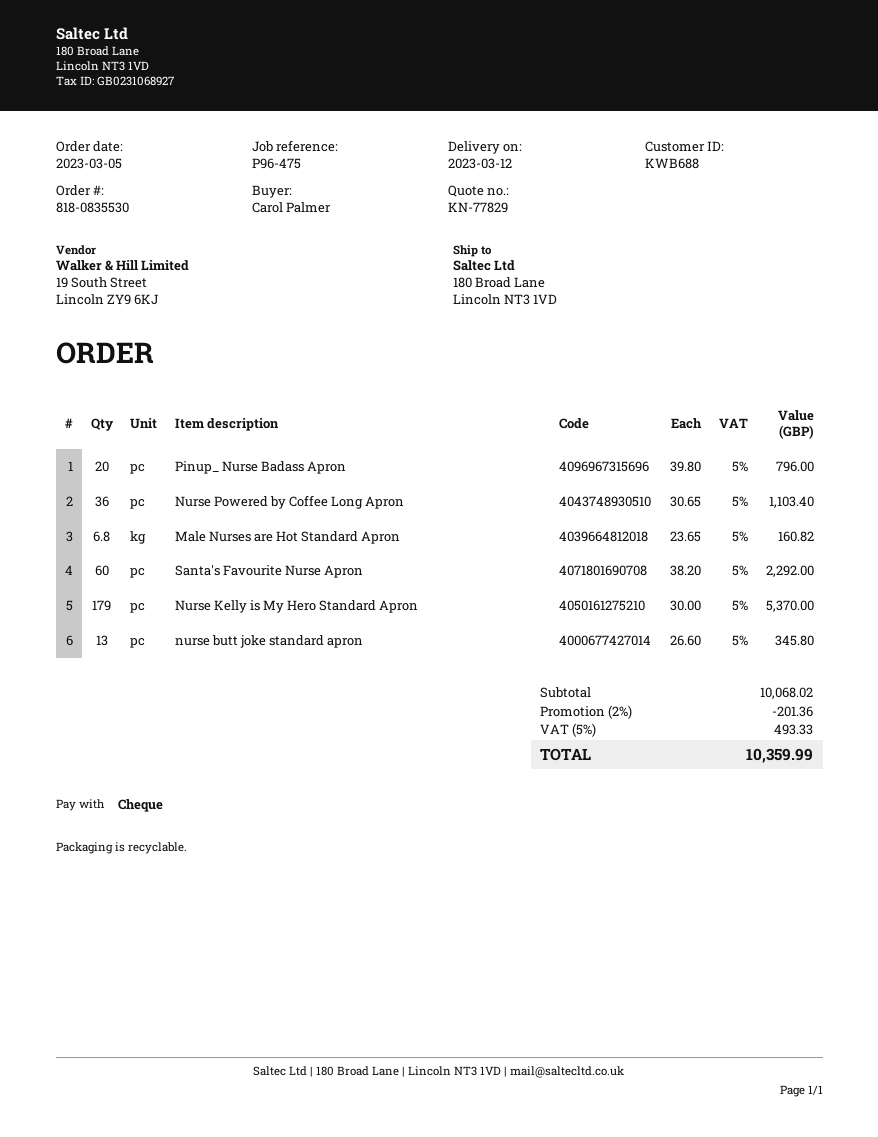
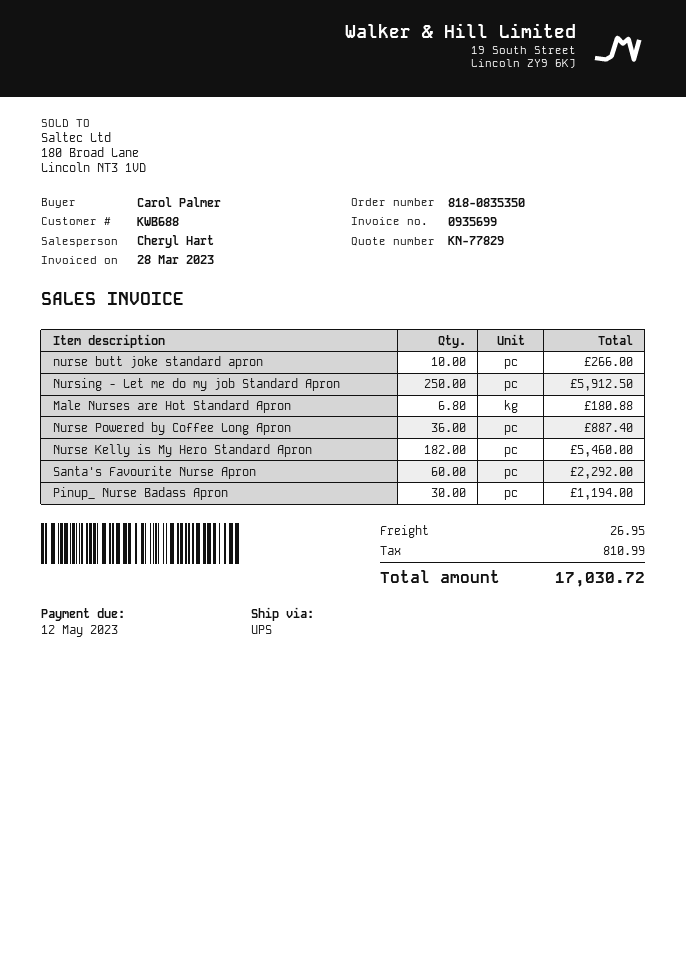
order number: 818-0835530 -> 818-0835350
Pinup_ Nurse Badass Apron: 20 for 796.00 -> 30 for 1194.00
Nurse Powered by Coffee Long Apron: 36 for 1103.40 -> 36 for 887.40
Male Nurses are Hot Standard Apron: 6.8 for 160.82 -> 6.8 for 180.88
Nurse Kelly is My Hero Standard Apron: 179 for 5370.00 -> 182 for 5460.00
nurse butt joke standard apron: 13 for 345.80 -> 10 for 266.00
Nursing - Let me do my job Standard Apron: none -> 250 for 5912.50
discount: 2% = 201.36 -> none
shipping: none -> 26.95
tax: 493.33 -> 810.99
total: 10359.99 -> 17030.72

